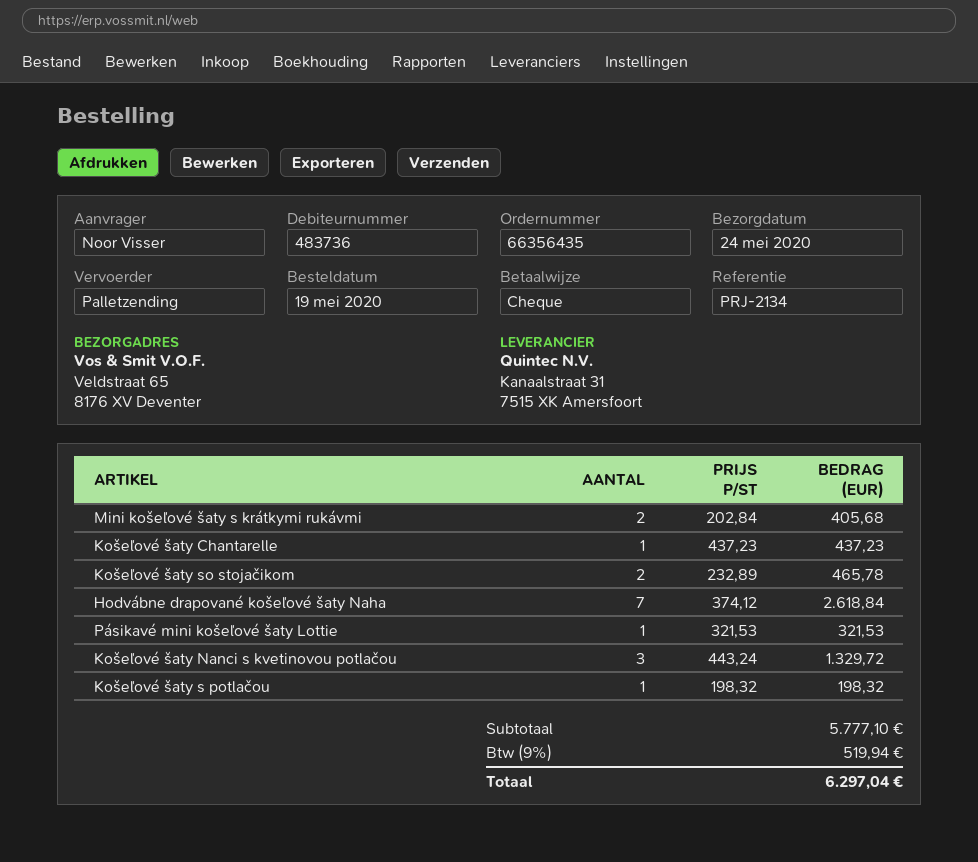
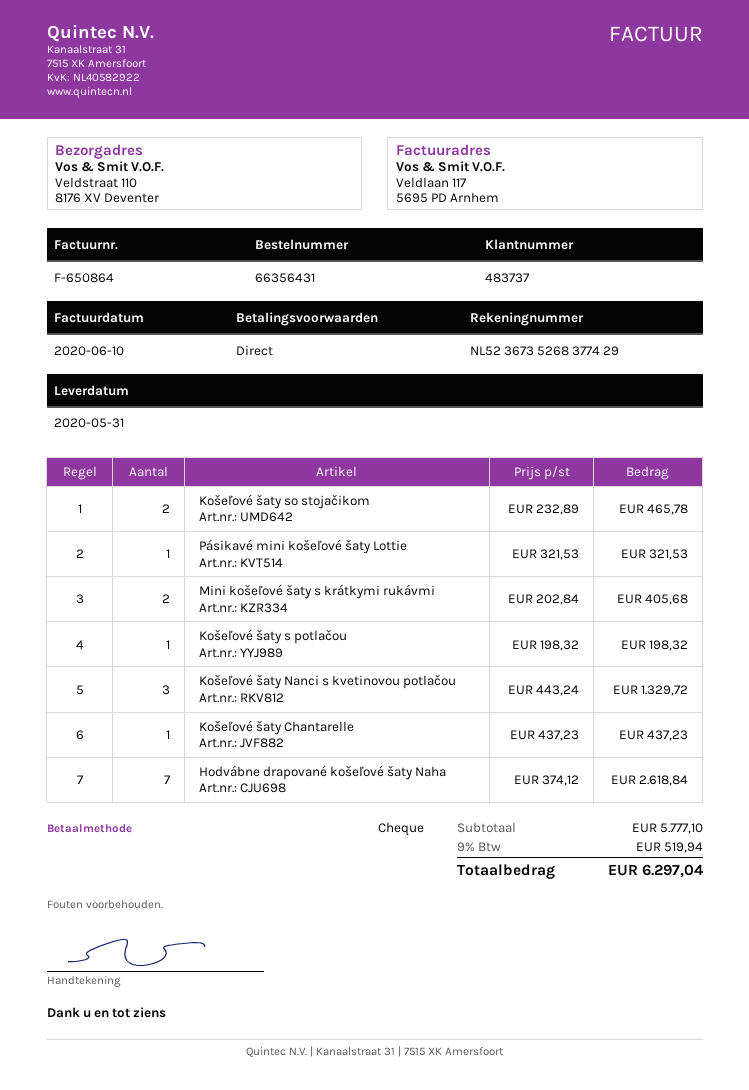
order number: 66356435 -> 66356431
delivery date: 2020-05-24 -> 2020-05-31
customer number: 483736 -> 483737
ship to: Veldstraat 65, 8176 XV Deventer -> Veldstraat 110, 8176 XV Deventer

